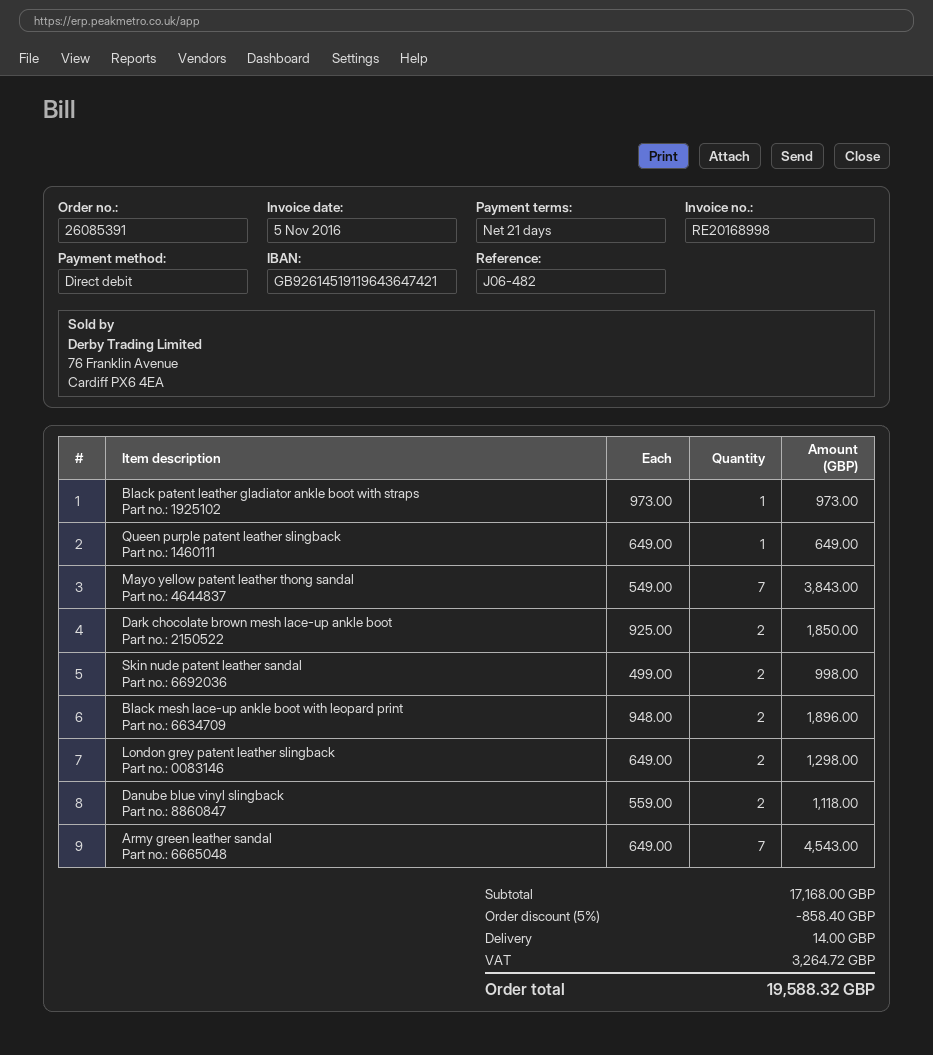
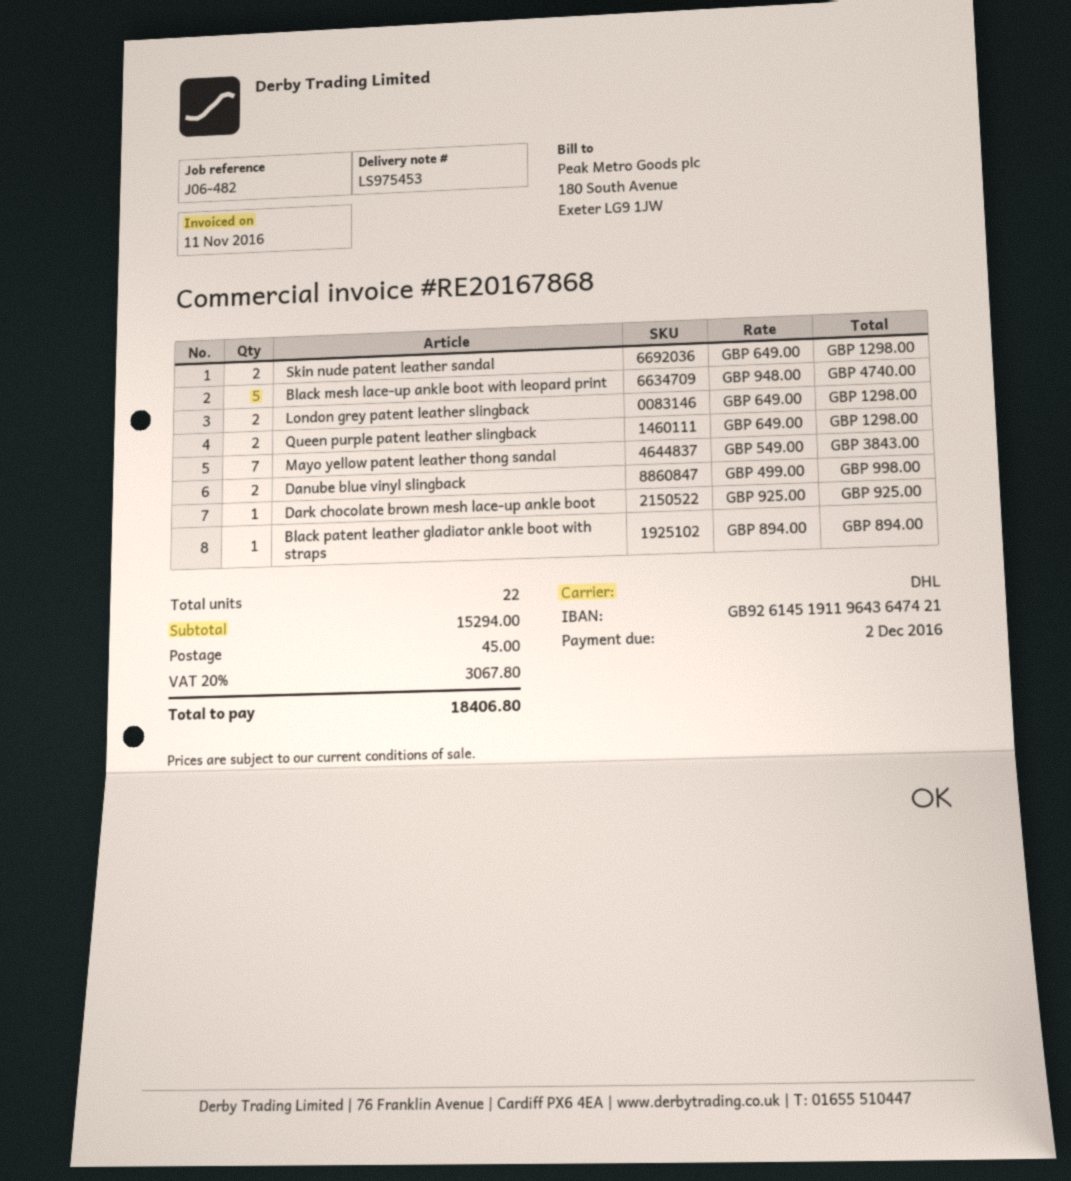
invoice number: RE20168998 -> RE20167868
invoice date: 2016-11-05 -> 2016-11-11
Black patent leather gladiator ankle boot with straps: 1 x 973.00 = 973.00 -> 1 x 894.00 = 894.00
Queen purple patent leather slingback: 1 x 649.00 = 649.00 -> 2 x 649.00 = 1298.00
Dark chocolate brown mesh lace-up ankle boot: 2 x 925.00 = 1850.00 -> 1 x 925.00 = 925.00
Skin nude patent leather sandal: 2 x 499.00 = 998.00 -> 2 x 649.00 = 1298.00
Black mesh lace-up ankle boot with leopard print: 2 x 948.00 = 1896.00 -> 5 x 948.00 = 4740.00
Danube blue vinyl slingback: 2 x 559.00 = 1118.00 -> 2 x 499.00 = 998.00
Army green leather sandal: 7 x 649.00 = 4543.00 -> none
subtotal: 17168.00 -> 15294.00
discount: 5% = 858.40 -> none
shipping: 14.00 -> 45.00
tax: 3264.72 -> 3067.80
total: 19588.32 -> 18406.80

